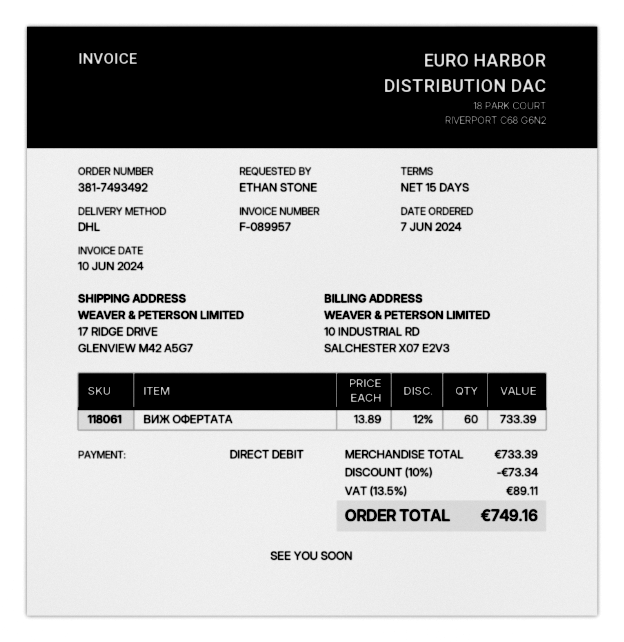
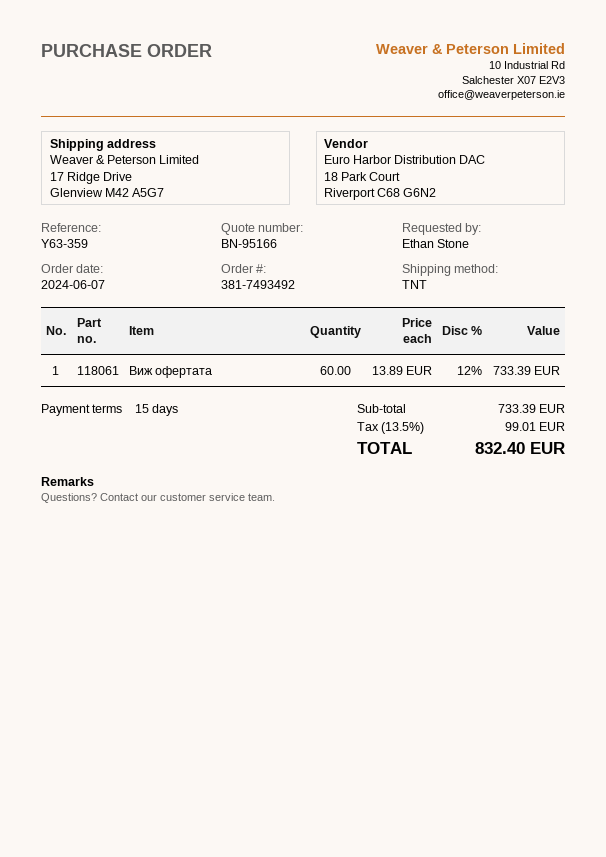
shipping method: DHL -> TNT
discount: 10% = 73.34 -> none
tax: 13.5% = 89.11 -> 13.5% = 99.01
total: 749.16 -> 832.40

